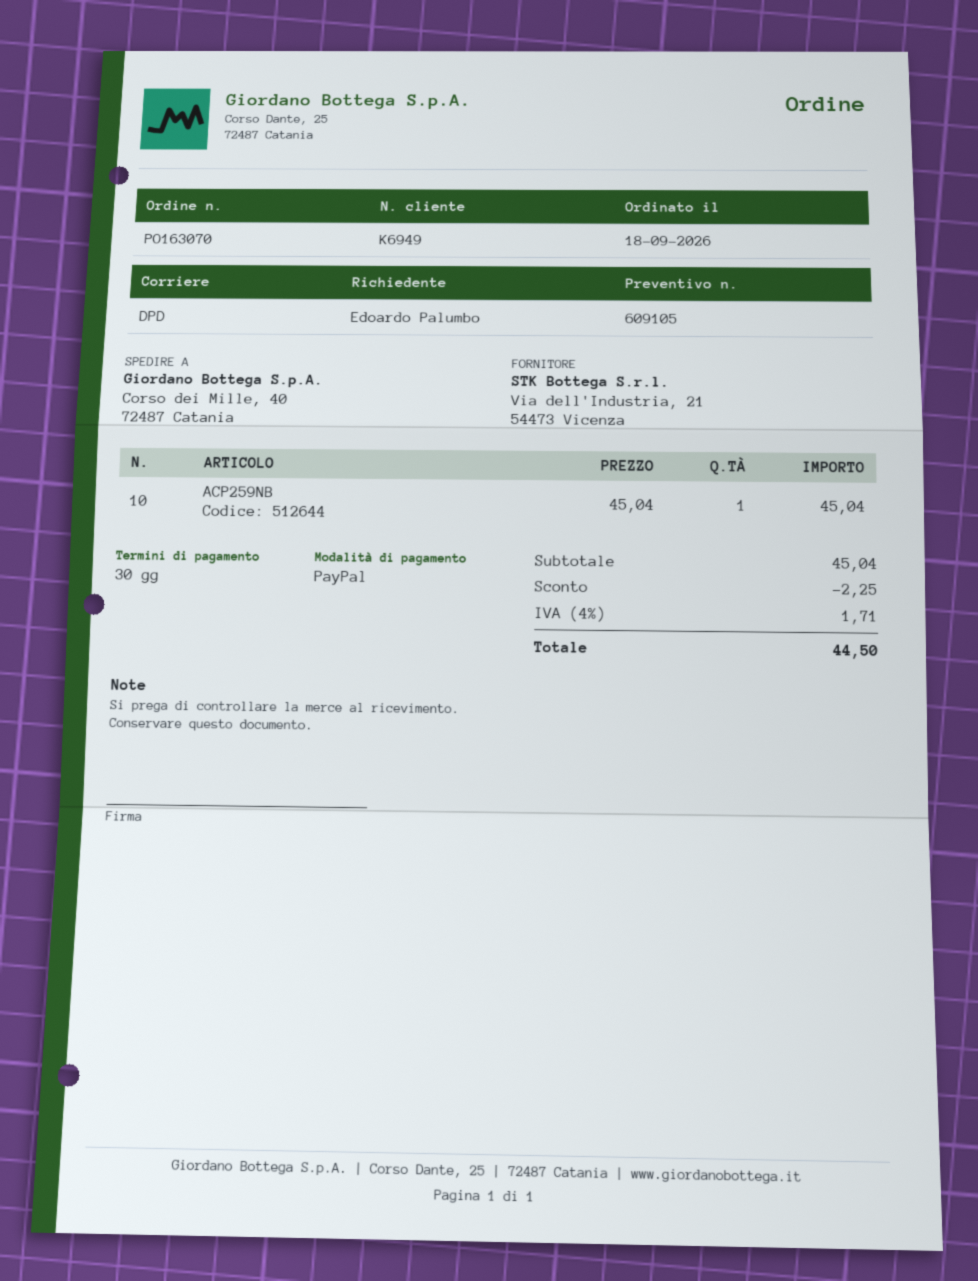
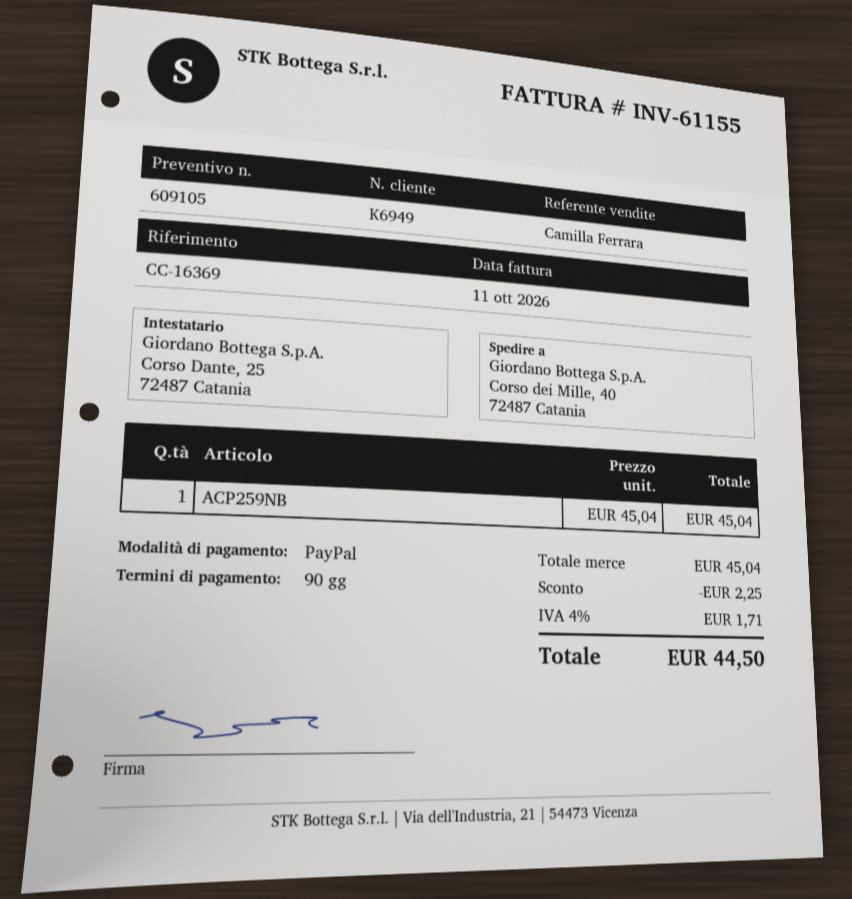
payment terms: 30 days -> 90 days

